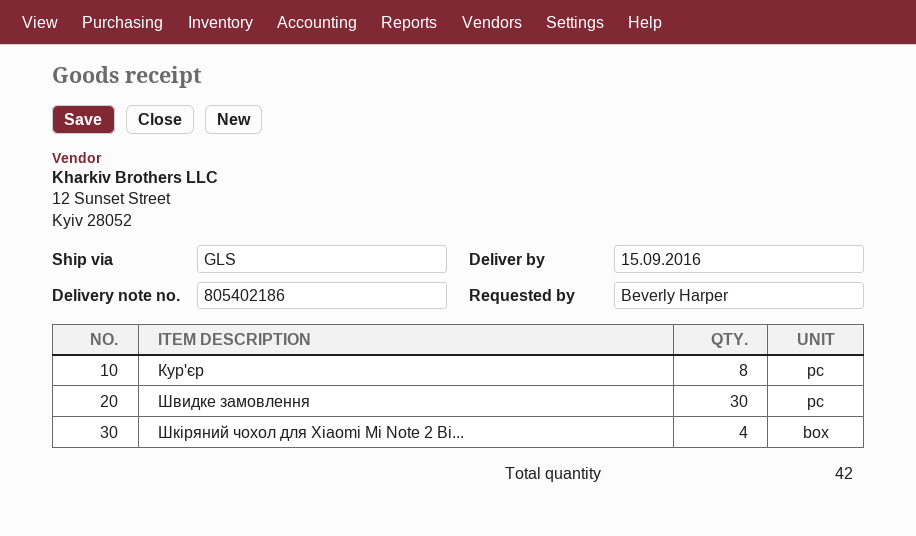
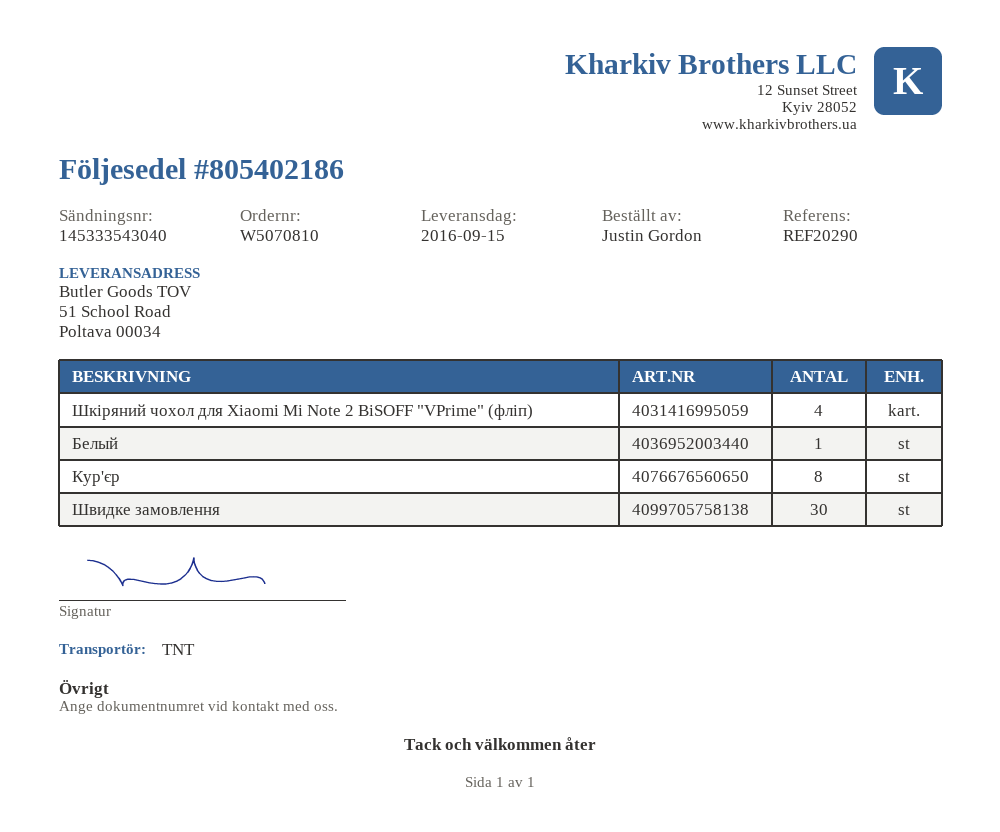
ordered by: Beverly Harper -> Justin Gordon
shipping method: GLS -> TNT
Белый: none -> 1

